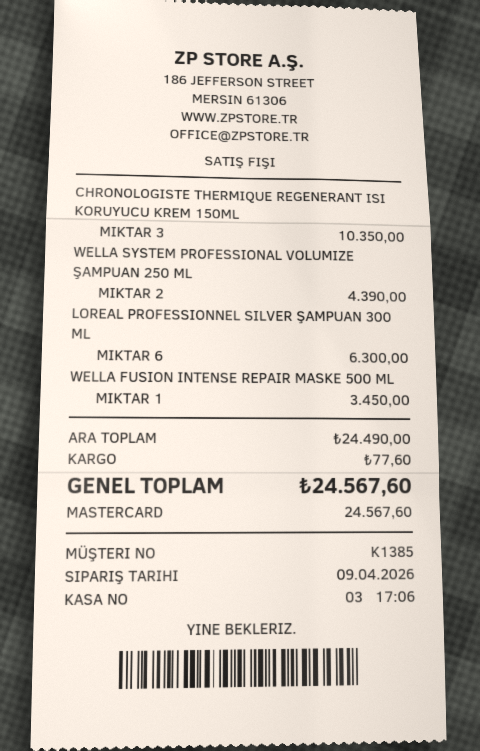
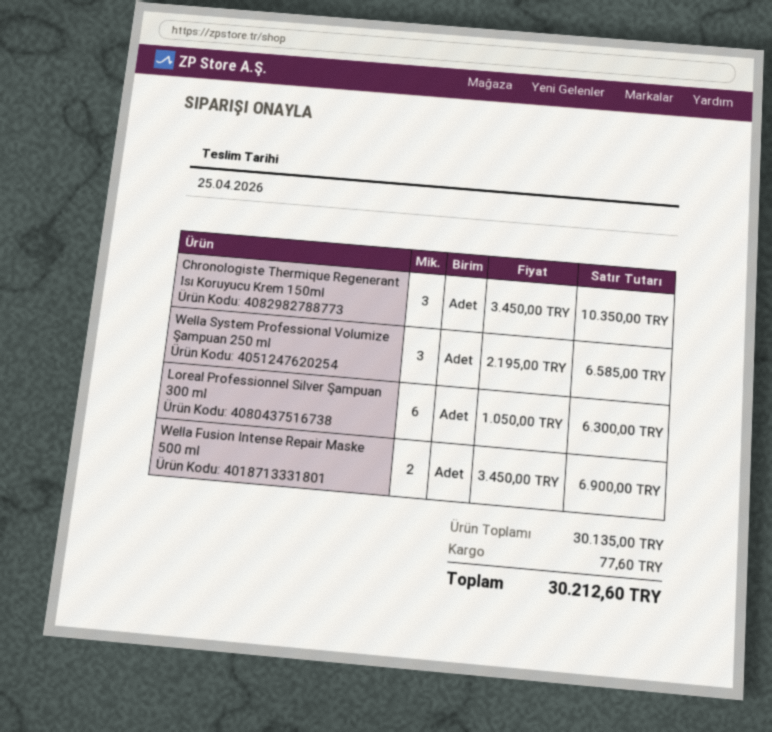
WELLA SYSTEM PROFESSIONAL VOLUMIZE ŞAMPUAN 250 ML: 2 for 4390.00 -> 3 for 6585.00
WELLA FUSION INTENSE REPAIR MASKE 500 ML: 1 for 3450.00 -> 2 for 6900.00
subtotal: 24490.00 -> 30135.00
total: 24567.60 -> 30212.60

